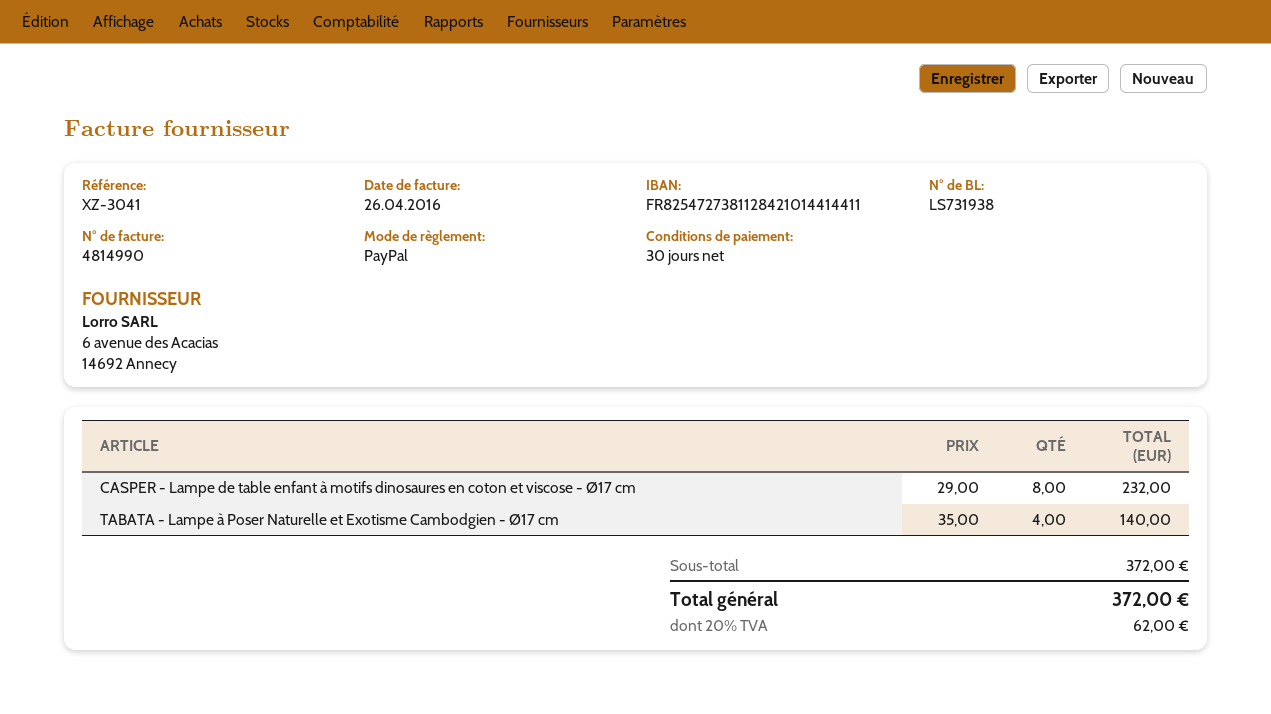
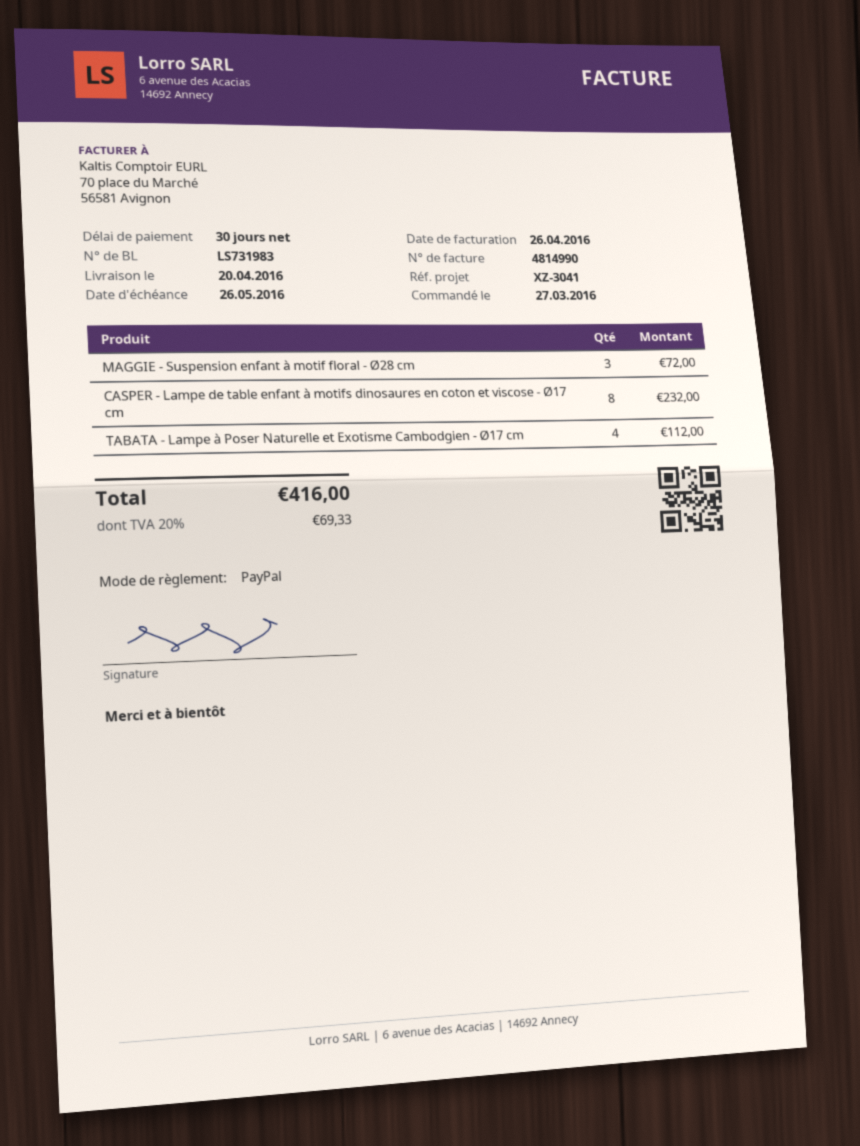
delivery note number: LS731938 -> LS731983
TABATA - Lampe à Poser Naturelle et Exotisme Cambodgien - Ø17 cm: 4 for 140.00 -> 4 for 112.00
MAGGIE - Suspension enfant à motif floral - Ø28 cm: none -> 3 for 72.00
tax: 20% = 62.00 -> 20% = 69.33
total: 372.00 -> 416.00

